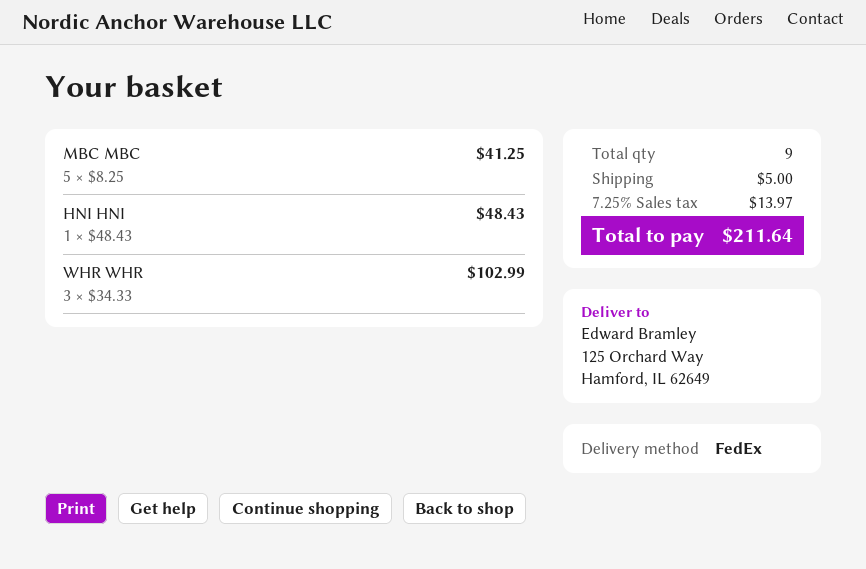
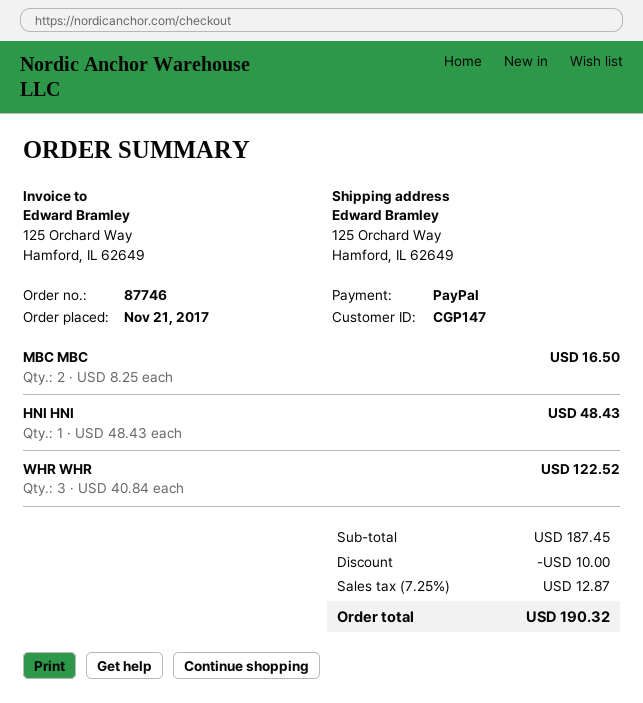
MBC MBC: 5 x 8.25 = 41.25 -> 2 x 8.25 = 16.50
WHR WHR: 3 x 34.33 = 102.99 -> 3 x 40.84 = 122.52
discount: none -> 10.00
shipping: 5.00 -> none
tax: 7.25% = 13.97 -> 7.25% = 12.87
total: 211.64 -> 190.32

